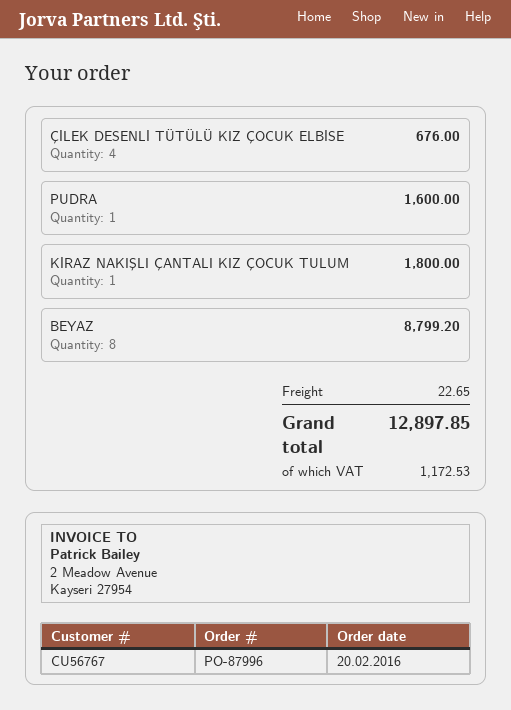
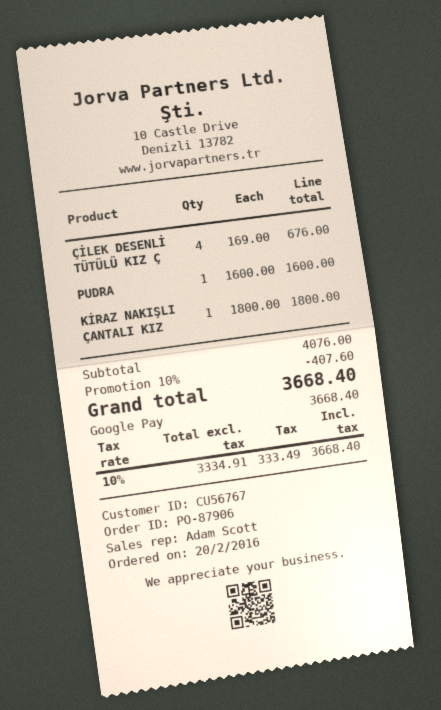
order number: PO-87996 -> PO-87906
BEYAZ: 8 for 8799.20 -> none
discount: none -> 10% = 407.60
shipping: 22.65 -> none
tax: 1172.53 -> 333.49
total: 12897.85 -> 3668.40

